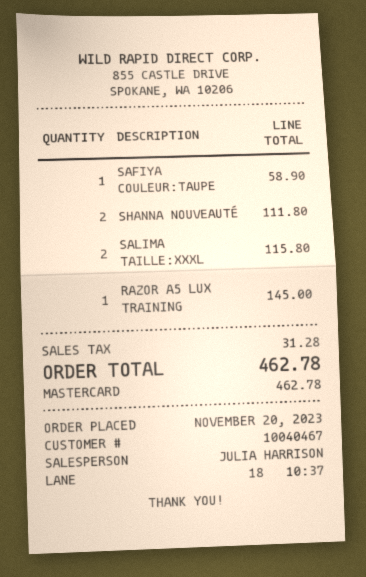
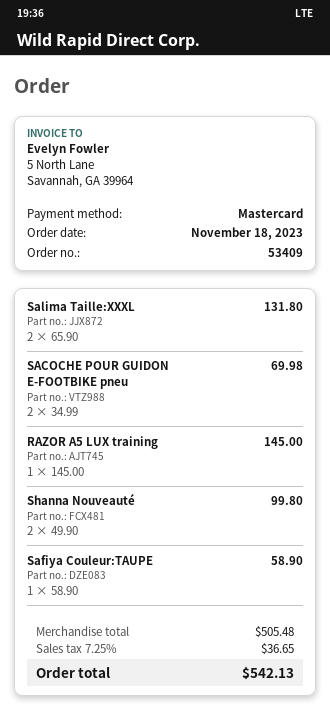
order date: 2023-11-20 -> 2023-11-18
SHANNA NOUVEAUTÉ: 2 for 111.80 -> 2 for 99.80
SALIMA TAILLE:XXXL: 2 for 115.80 -> 2 for 131.80
SACOCHE POUR GUIDON E-FOOTBIKE pneu: none -> 2 for 69.98
tax: 31.28 -> 36.65
total: 462.78 -> 542.13

